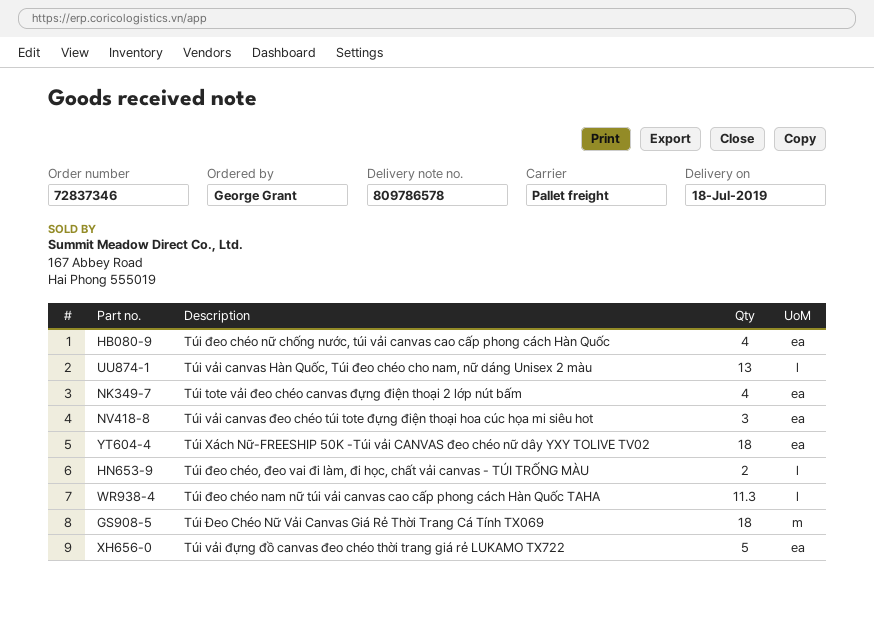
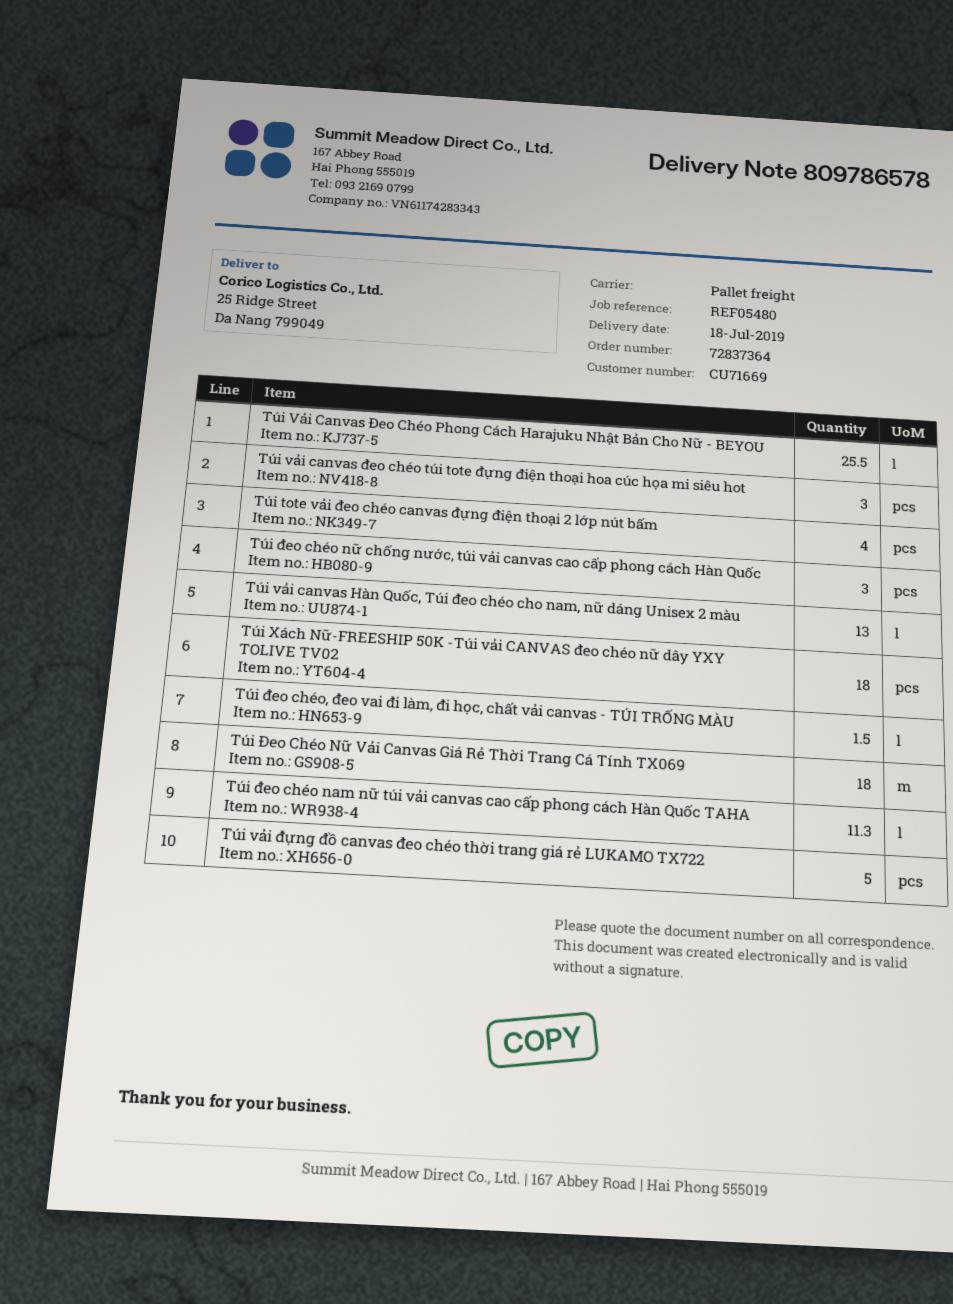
order number: 72837346 -> 72837364
Túi đeo chéo nữ chống nước, túi vải canvas cao cấp phong cách Hàn Quốc: 4 -> 3
Túi đeo chéo, đeo vai đi làm, đi học, chất vải canvas - TÚI TRỐNG MÀU: 2 -> 1.5
Túi Vải Canvas Đeo Chéo Phong Cách Harajuku Nhật Bản Cho Nữ - BEYOU: none -> 25.5

